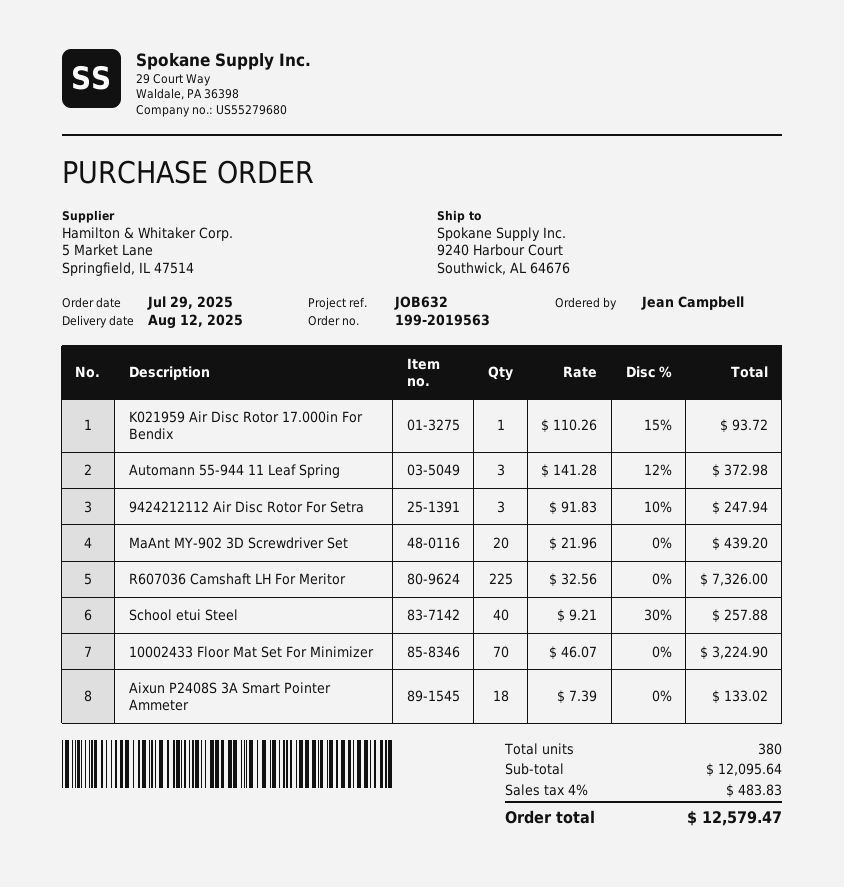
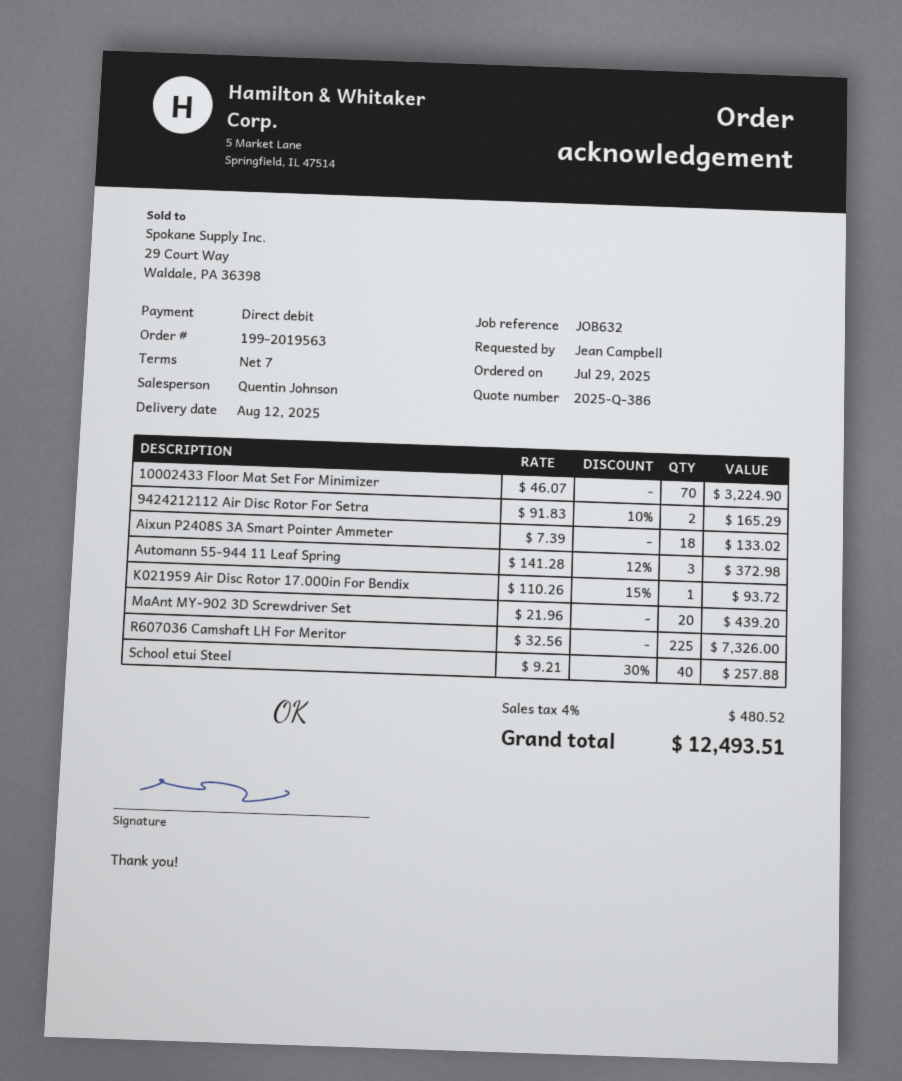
9424212112 Air Disc Rotor For Setra: 3 x 91.83 - 10% = 247.94 -> 2 x 91.83 - 10% = 165.29
tax: 4% = 483.83 -> 4% = 480.52
total: 12579.47 -> 12493.51

